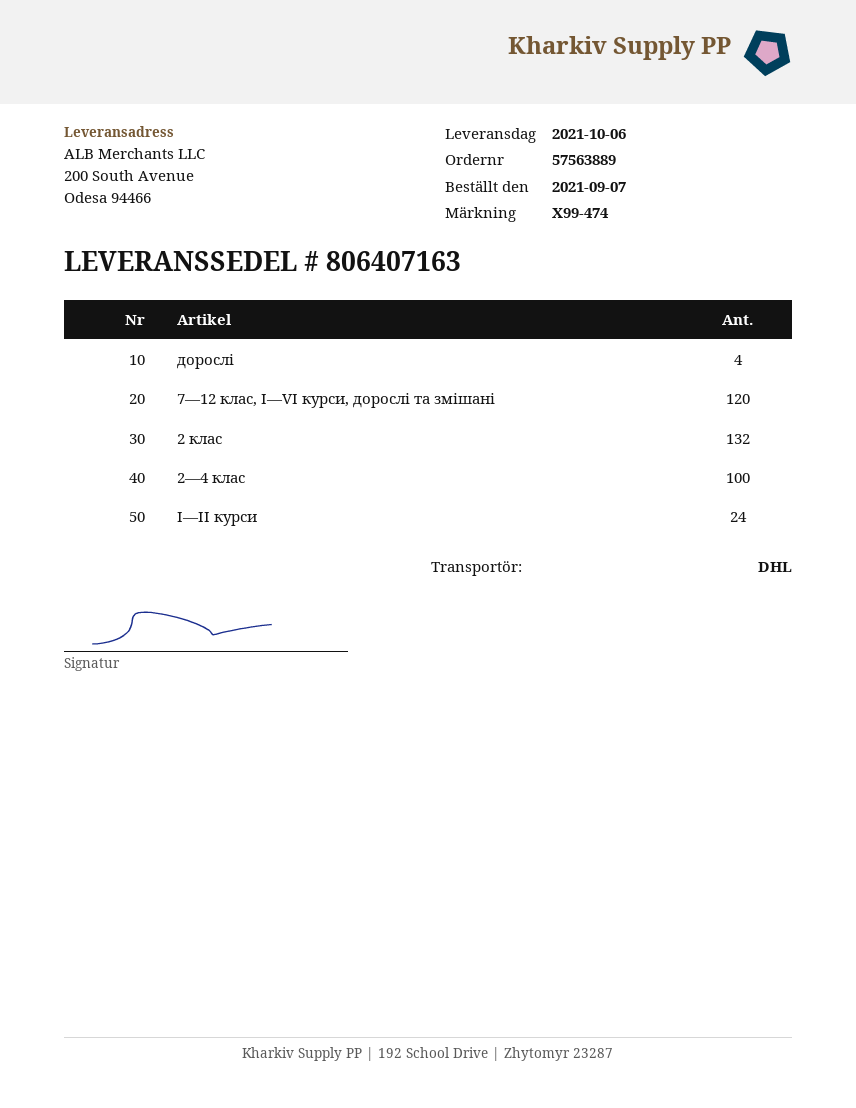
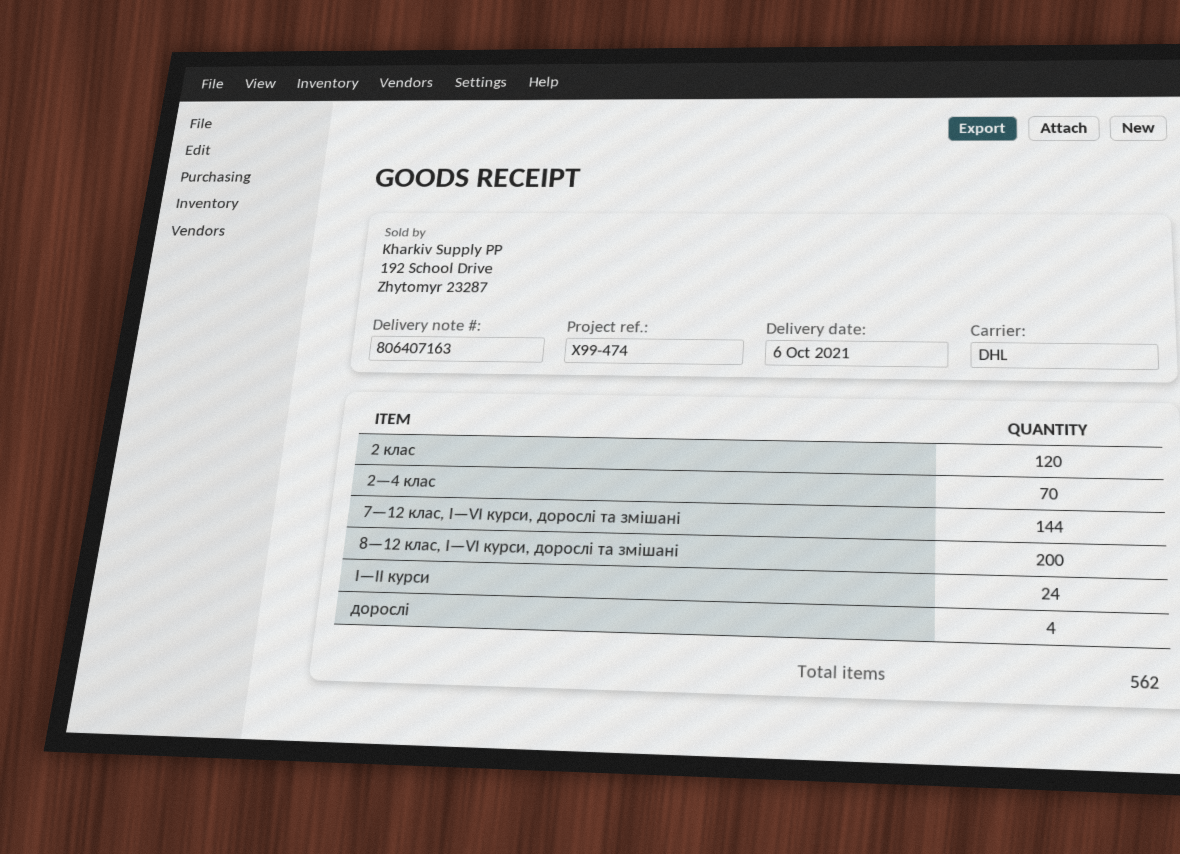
7—12 клас, I—VI курси, дорослі та змішані: 120 -> 144
2 клас: 132 -> 120
2—4 клас: 100 -> 70
8—12 клас, I—VI курси, дорослі та змішані: none -> 200

